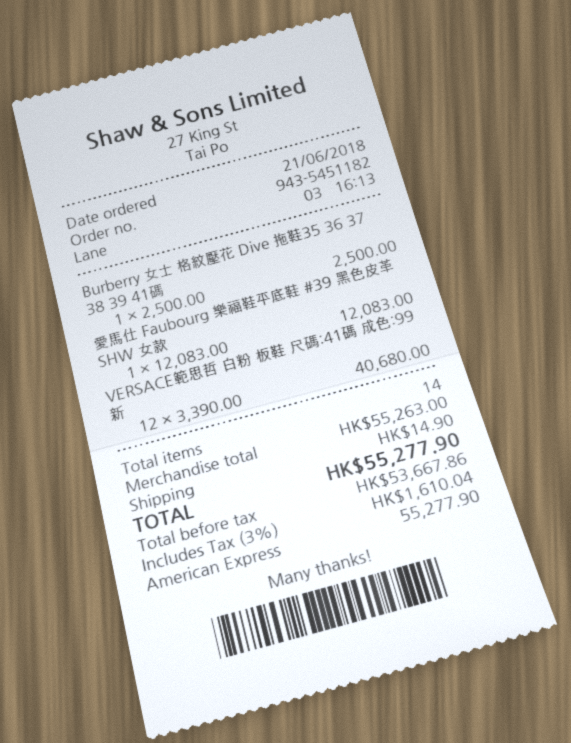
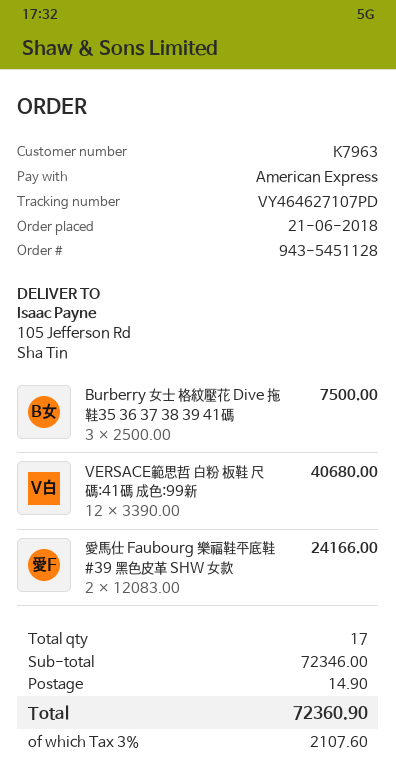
order number: 943-5451182 -> 943-5451128
Burberry 女士 格紋壓花 Dive 拖鞋35 36 37 38 39 41碼: 1 x 2500.00 = 2500.00 -> 3 x 2500.00 = 7500.00
愛馬仕 Faubourg 樂福鞋平底鞋 #39 黑色皮革 SHW 女款: 1 x 12083.00 = 12083.00 -> 2 x 12083.00 = 24166.00
total quantity: 14 -> 17
subtotal: 55263.00 -> 72346.00
tax: 3% = 1610.04 -> 3% = 2107.60
total: 55277.90 -> 72360.90

